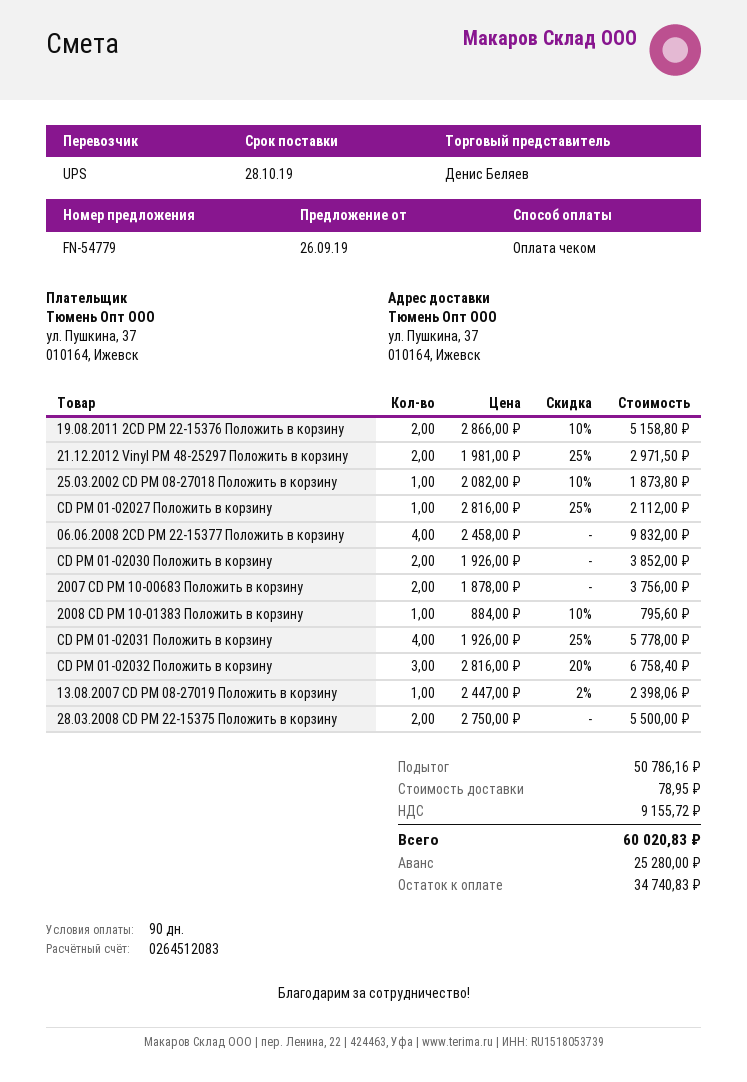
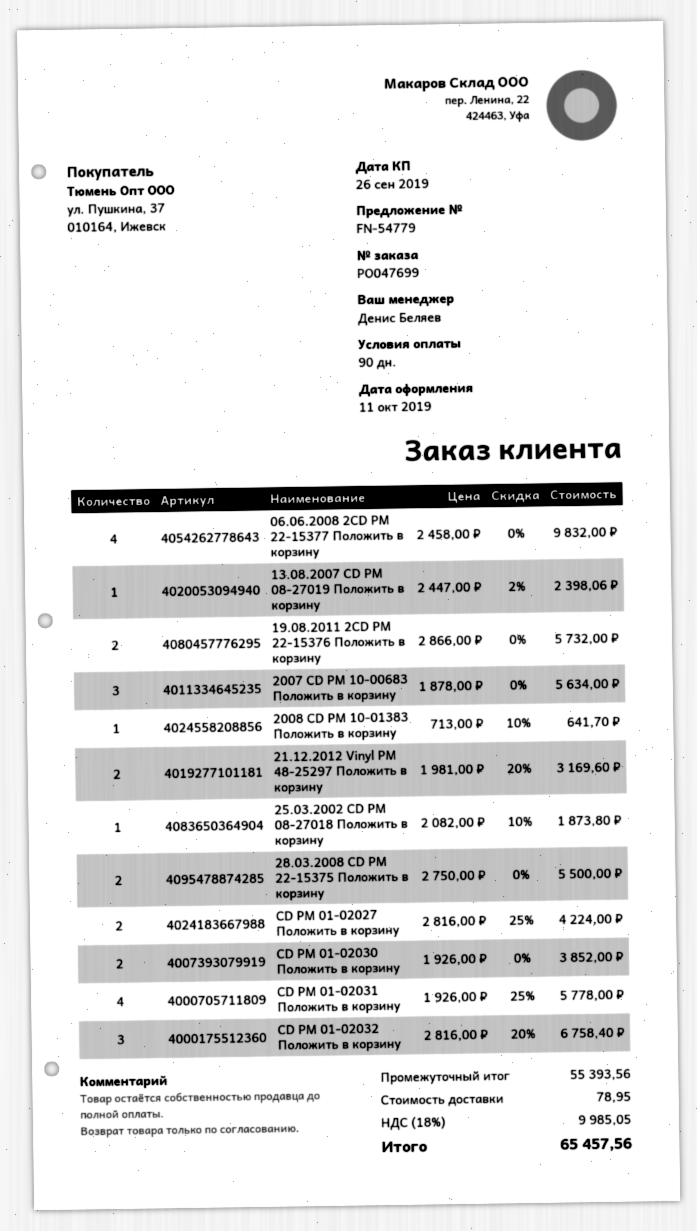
19.08.2011 2CD PM 22-15376 Положить в корзину: 2 x 2866.00 - 10% = 5158.80 -> 2 x 2866.00 = 5732.00
21.12.2012 Vinyl PM 48-25297 Положить в корзину: 2 x 1981.00 - 25% = 2971.50 -> 2 x 1981.00 - 20% = 3169.60
CD PM 01-02027 Положить в корзину: 1 x 2816.00 - 25% = 2112.00 -> 2 x 2816.00 - 25% = 4224.00
2007 CD PM 10-00683 Положить в корзину: 2 x 1878.00 = 3756.00 -> 3 x 1878.00 = 5634.00
2008 CD PM 10-01383 Положить в корзину: 1 x 884.00 - 10% = 795.60 -> 1 x 713.00 - 10% = 641.70
subtotal: 50786.16 -> 55393.56
tax: 9155.72 -> 9985.05
total: 60020.83 -> 65457.56

